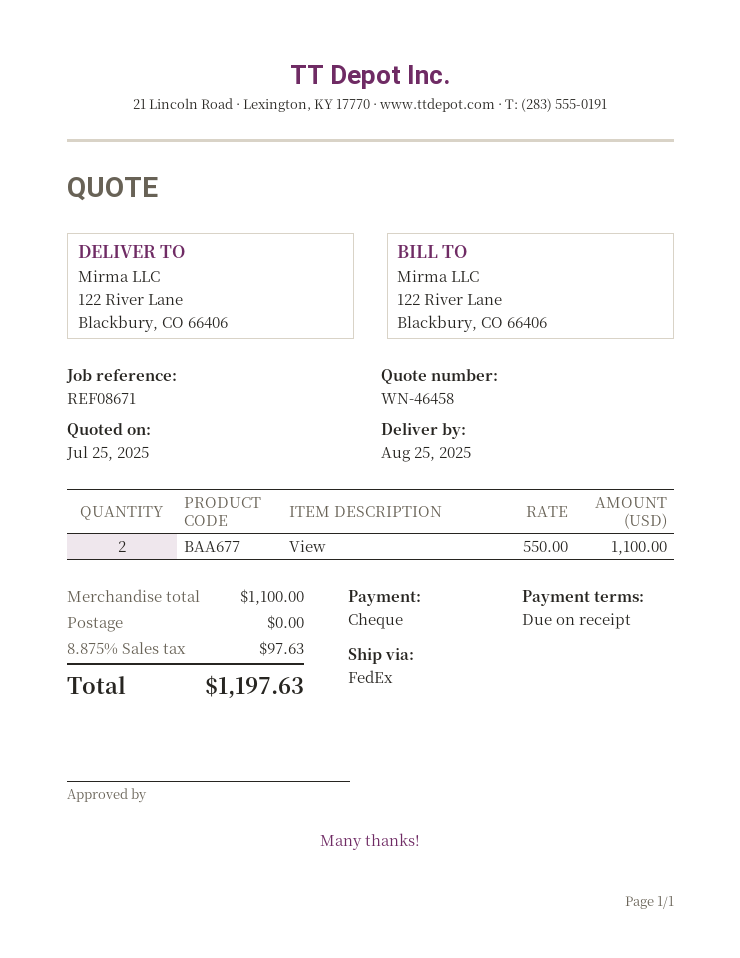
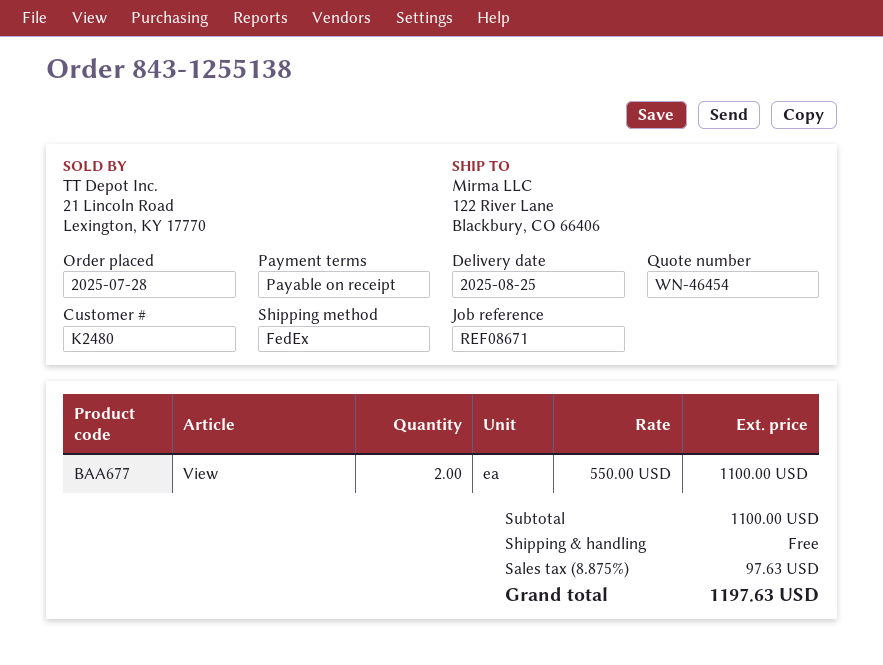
quote number: WN-46458 -> WN-46454

